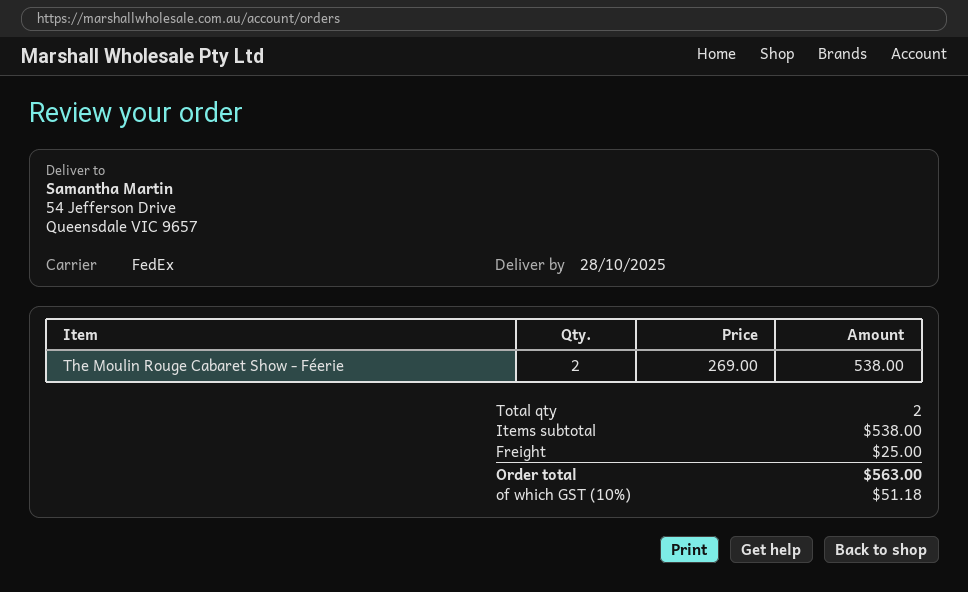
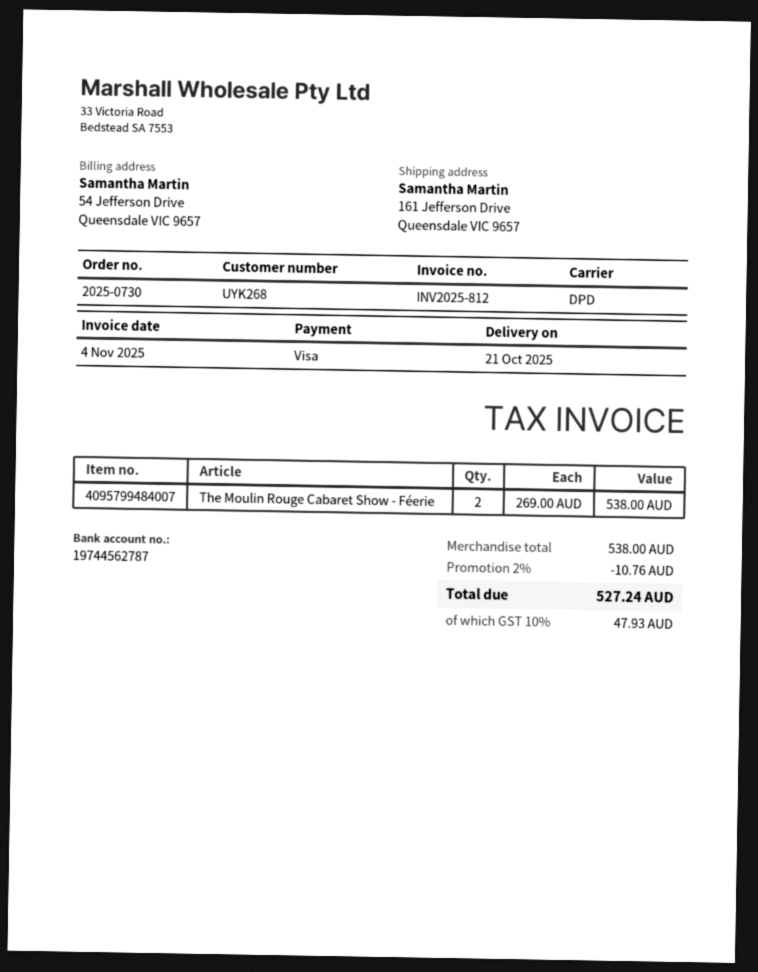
delivery date: 2025-10-28 -> 2025-10-21
shipping method: FedEx -> DPD
ship to: 54 Jefferson Drive, Queensdale VIC 9657 -> 161 Jefferson Drive, Queensdale VIC 9657
discount: none -> 2% = 10.76
shipping: 25.00 -> none
tax: 10% = 51.18 -> 10% = 47.93
total: 563.00 -> 527.24

